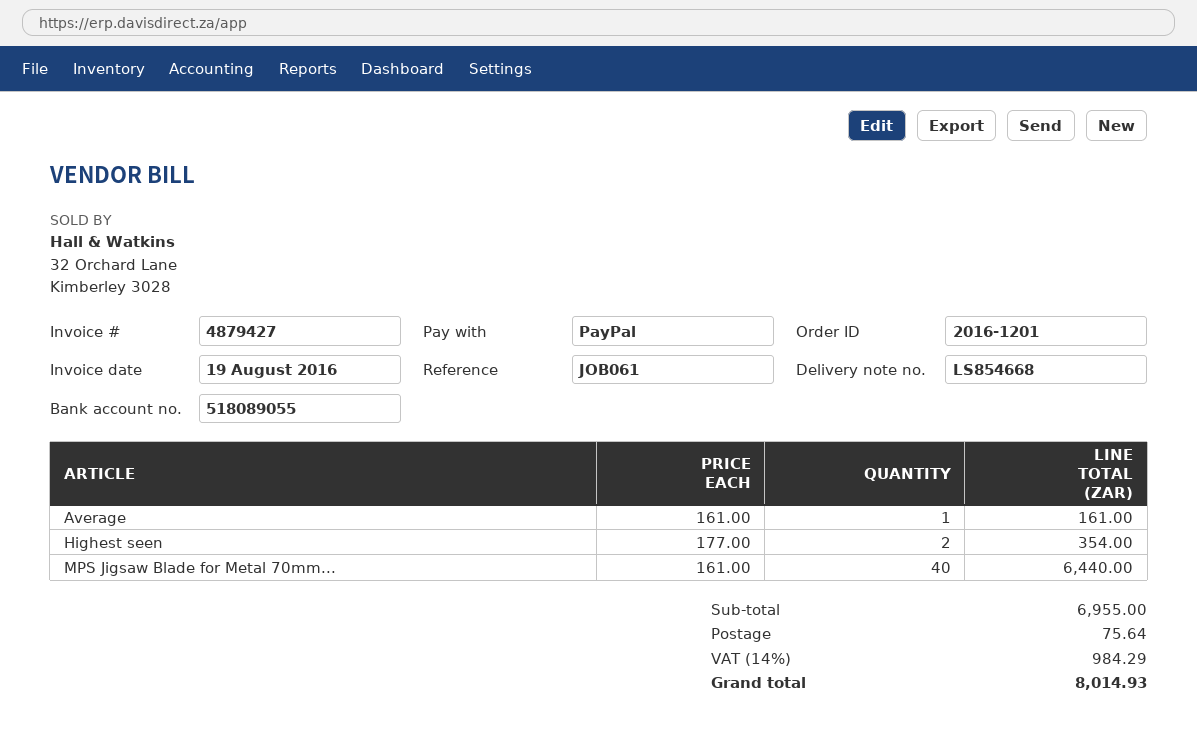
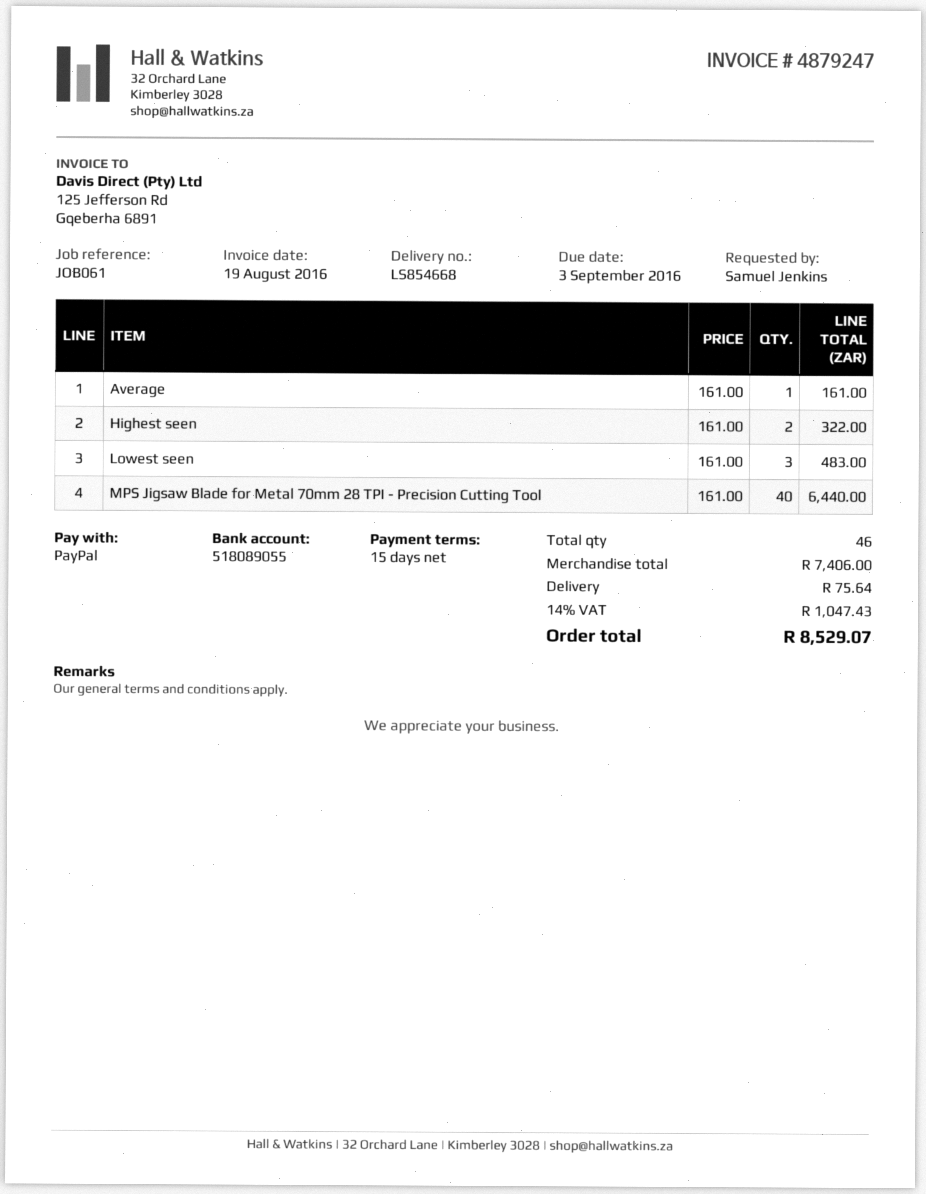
invoice number: 4879427 -> 4879247
Highest seen: 2 x 177.00 = 354.00 -> 2 x 161.00 = 322.00
Lowest seen: none -> 3 x 161.00 = 483.00
subtotal: 6955.00 -> 7406.00
tax: 14% = 984.29 -> 14% = 1047.43
total: 8014.93 -> 8529.07

